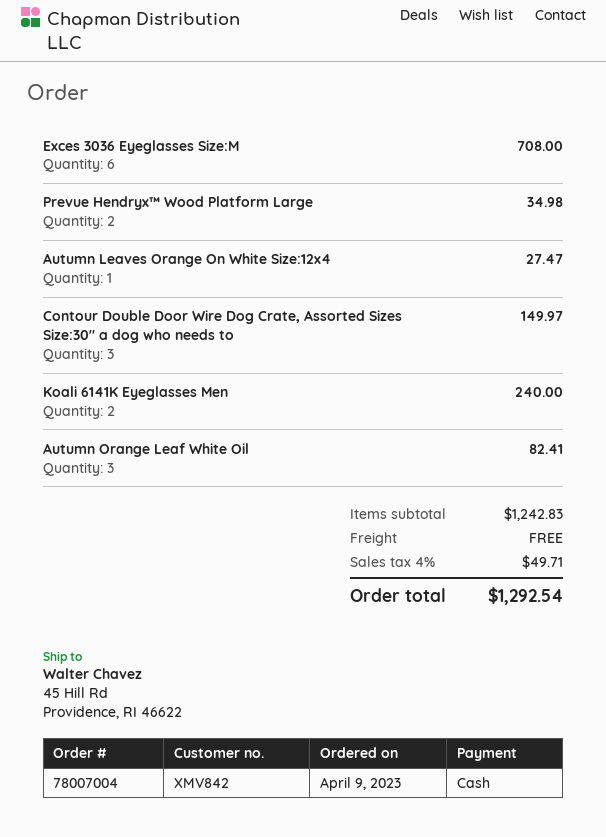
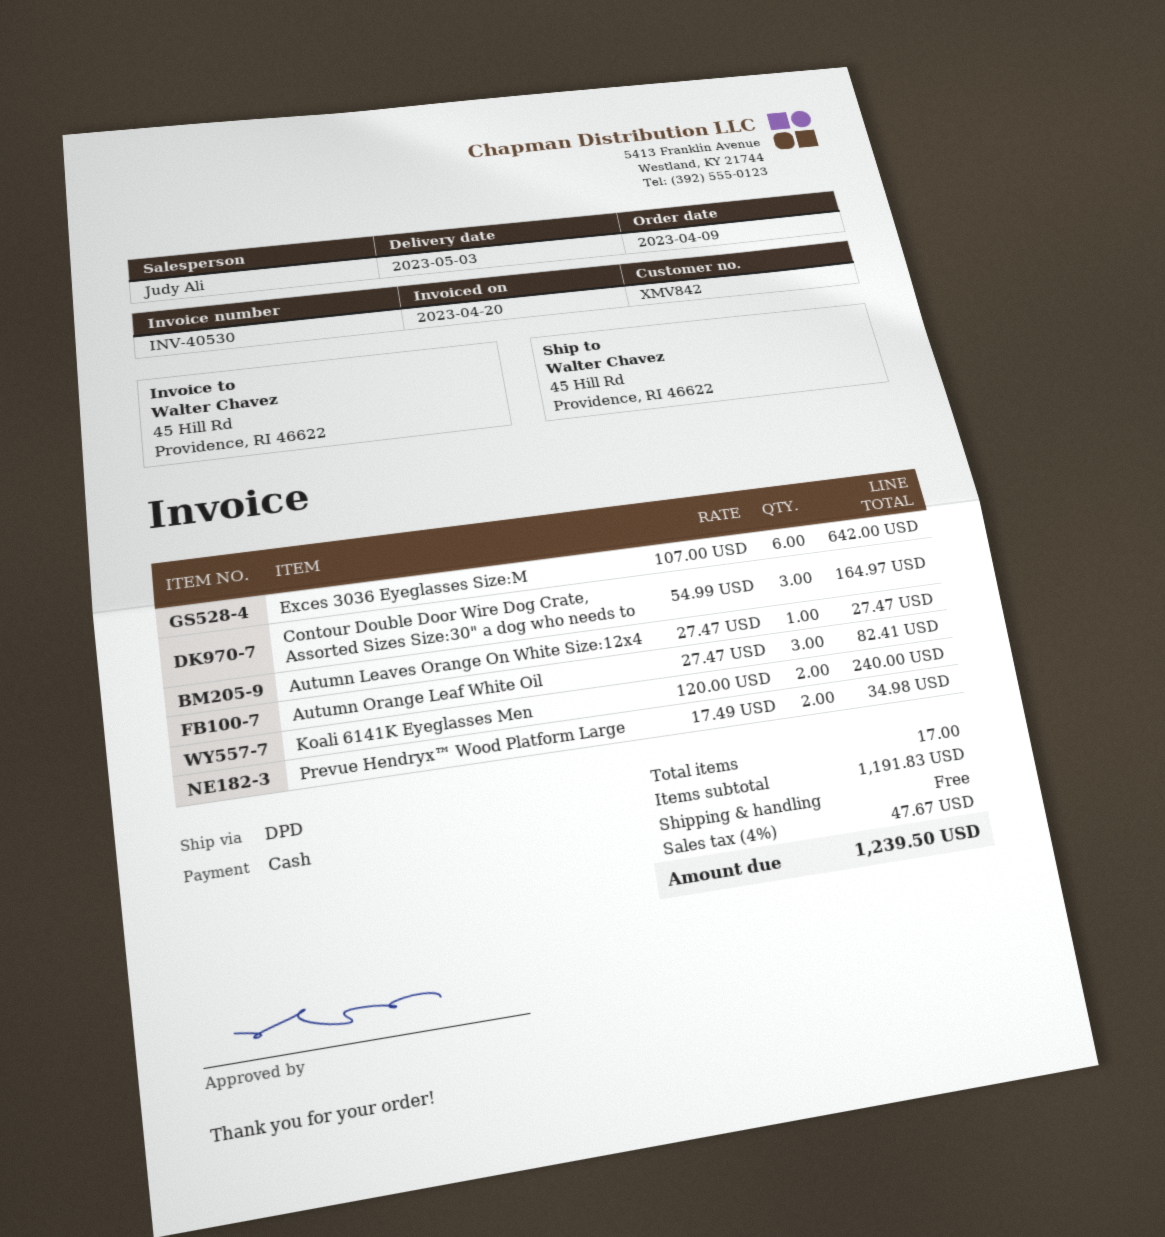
Exces 3036 Eyeglasses Size:M: 6 for 708.00 -> 6 for 642.00
Contour Double Door Wire Dog Crate, Assorted Sizes Size:30" a dog who needs to: 3 for 149.97 -> 3 for 164.97
subtotal: 1242.83 -> 1191.83
tax: 4% = 49.71 -> 4% = 47.67
total: 1292.54 -> 1239.50

